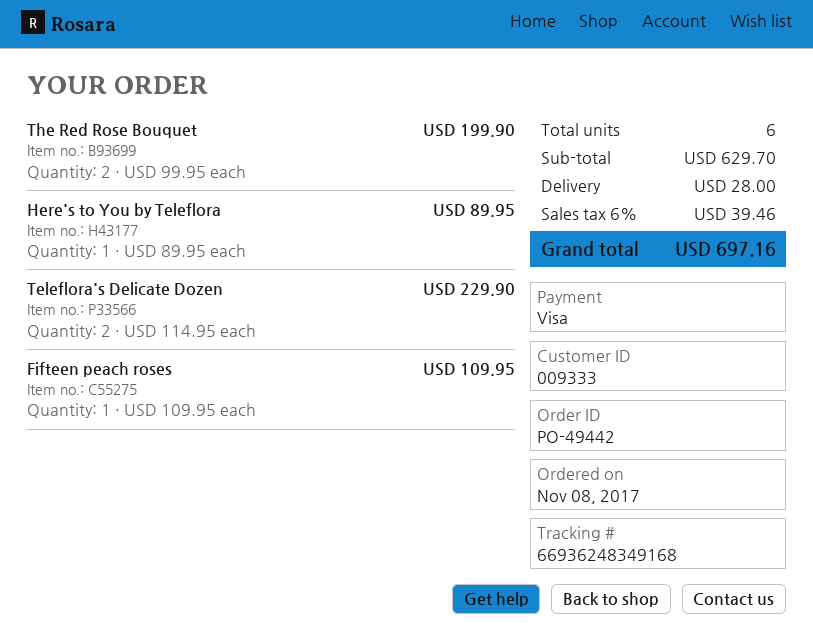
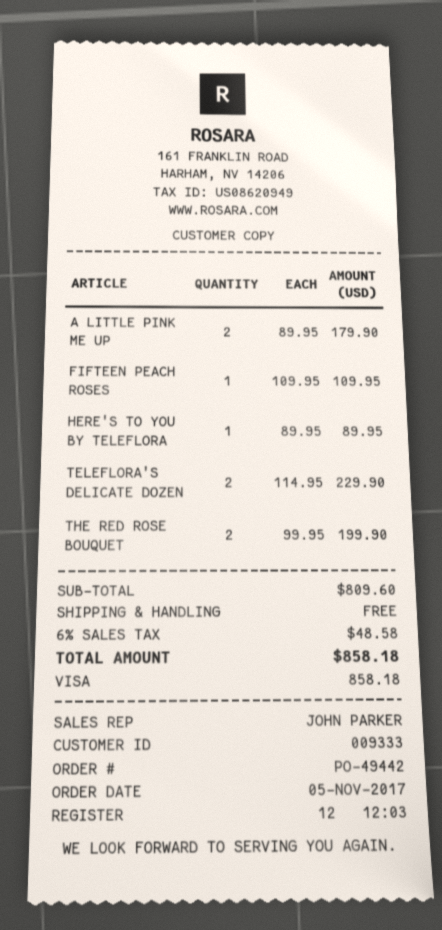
order date: 2017-11-08 -> 2017-11-05
A LITTLE PINK ME UP: none -> 2 x 89.95 = 179.90
subtotal: 629.70 -> 809.60
shipping: 28.00 -> 0.00
tax: 6% = 39.46 -> 6% = 48.58
total: 697.16 -> 858.18

